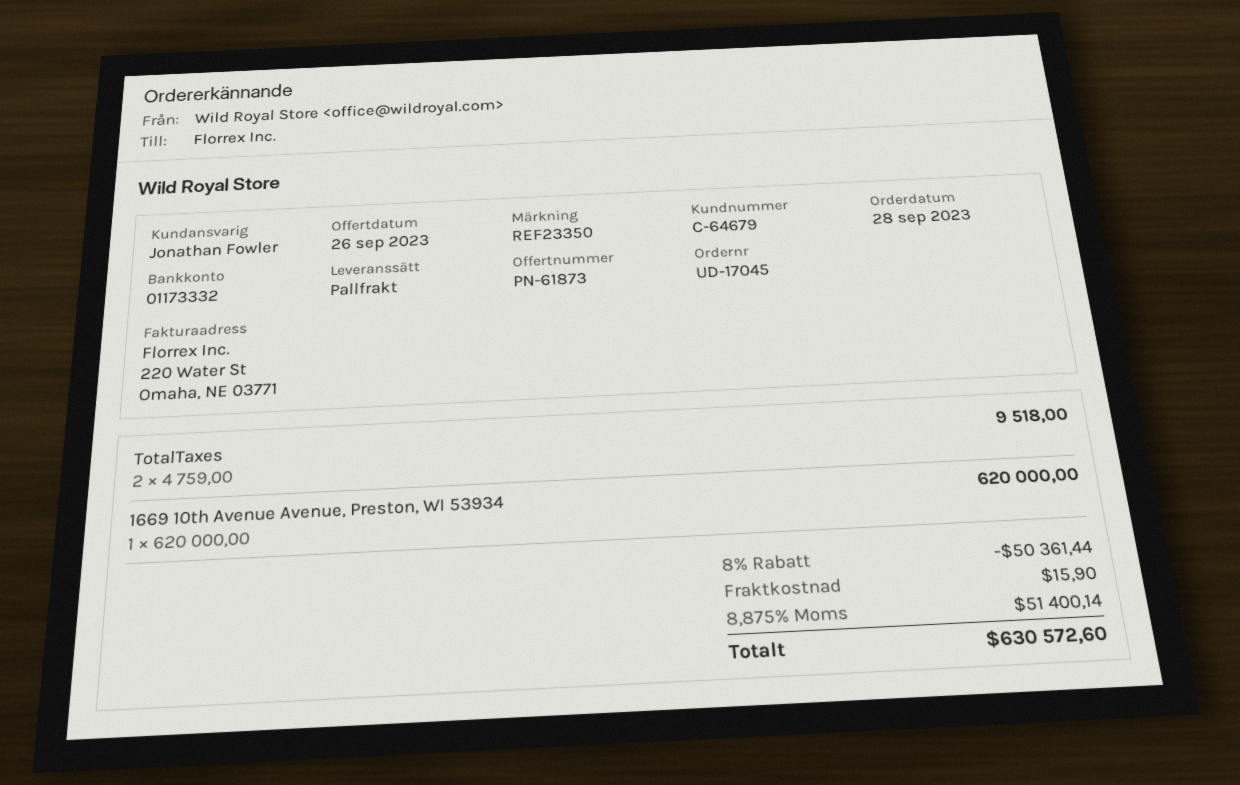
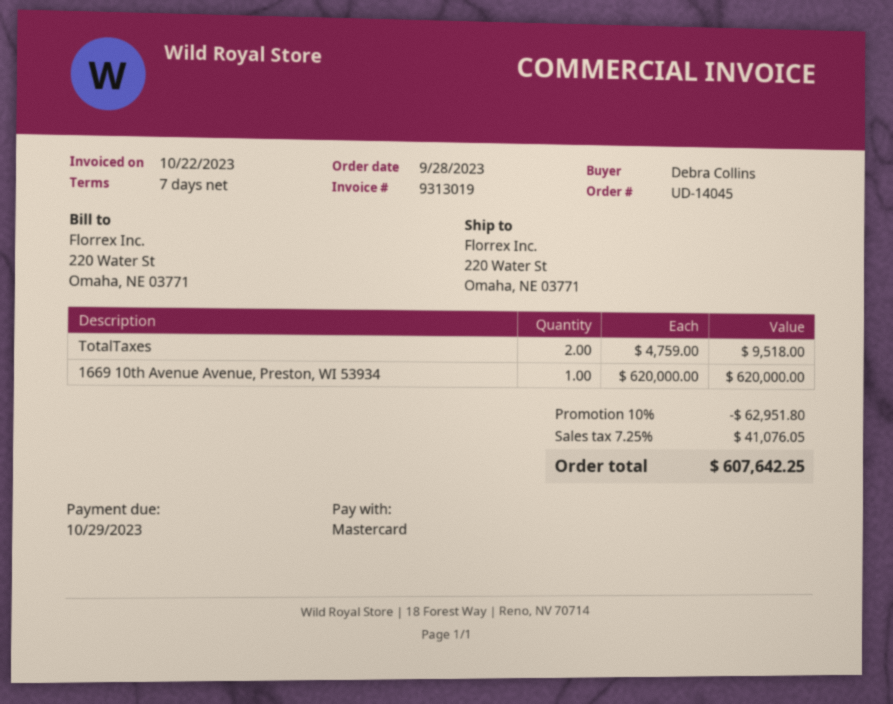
order number: UD-17045 -> UD-14045
discount: 8% = 50361.44 -> 10% = 62951.80
shipping: 15.90 -> none
tax: 8.875% = 51400.14 -> 7.25% = 41076.05
total: 630572.60 -> 607642.25

